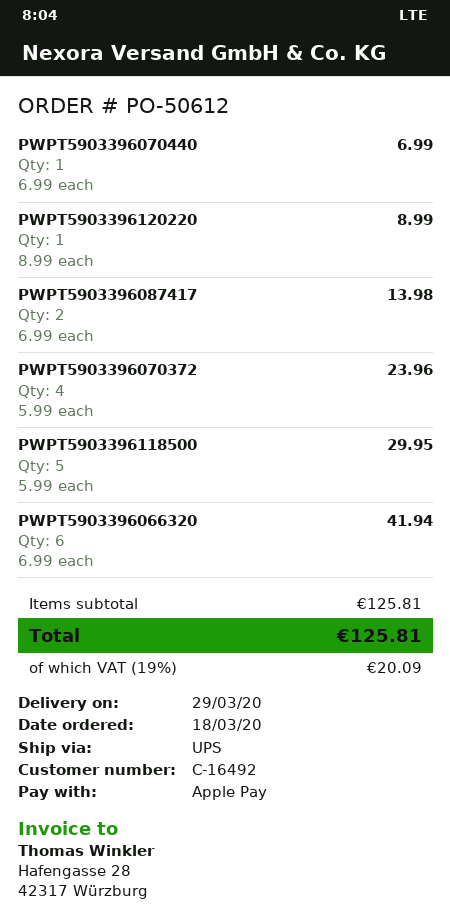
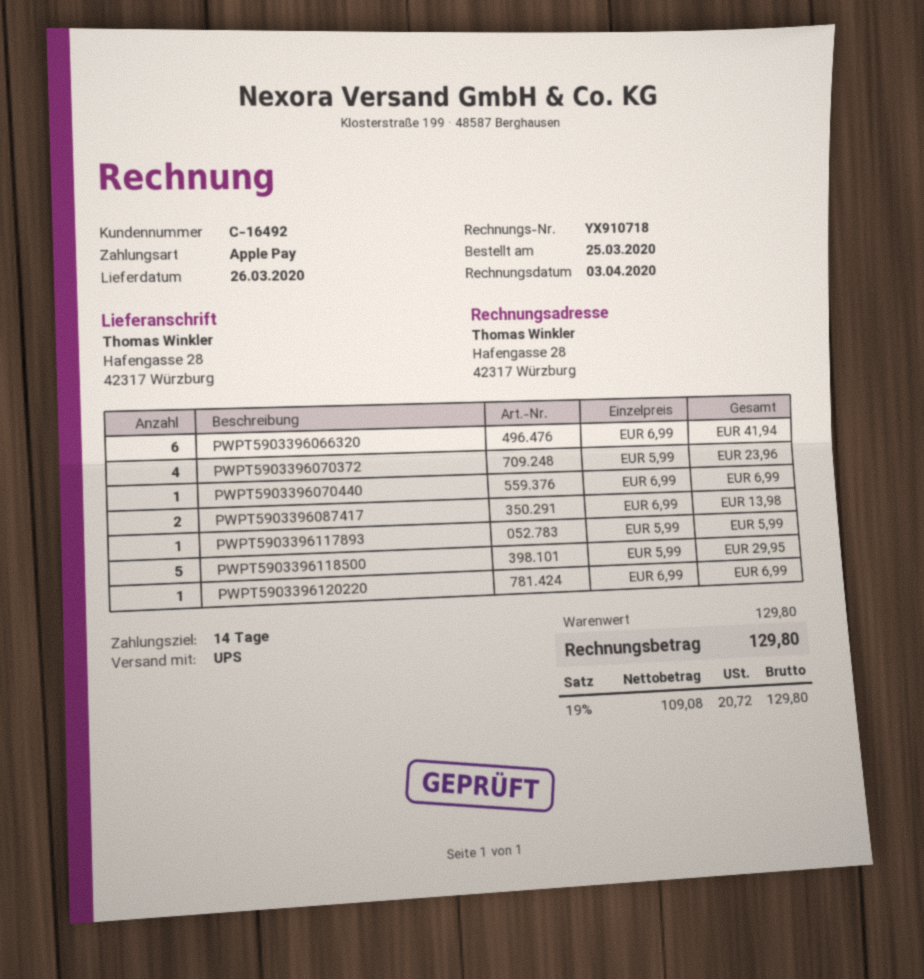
order date: 2020-03-18 -> 2020-03-25
delivery date: 2020-03-29 -> 2020-03-26
PWPT5903396120220: 1 x 8.99 = 8.99 -> 1 x 6.99 = 6.99
PWPT5903396117893: none -> 1 x 5.99 = 5.99
subtotal: 125.81 -> 129.80
tax: 19% = 20.09 -> 19% = 20.72
total: 125.81 -> 129.80

